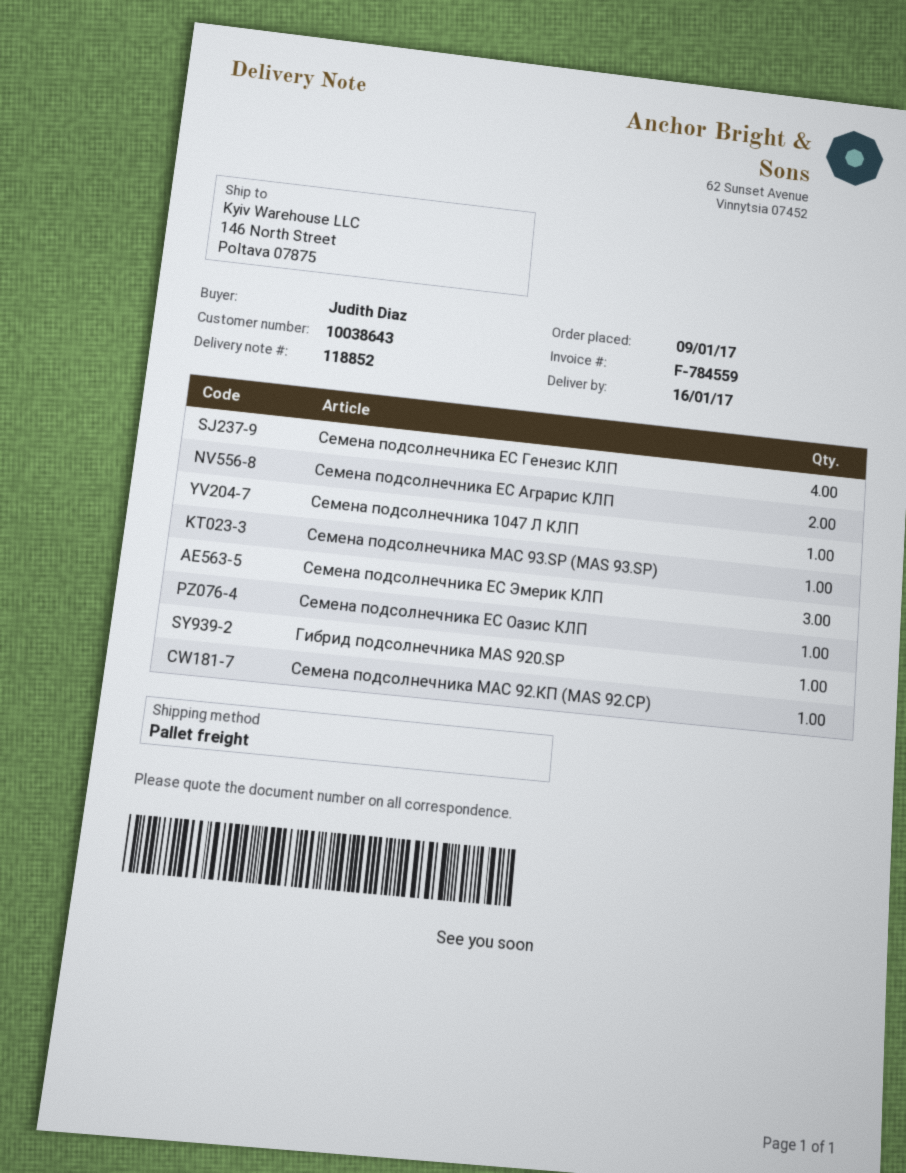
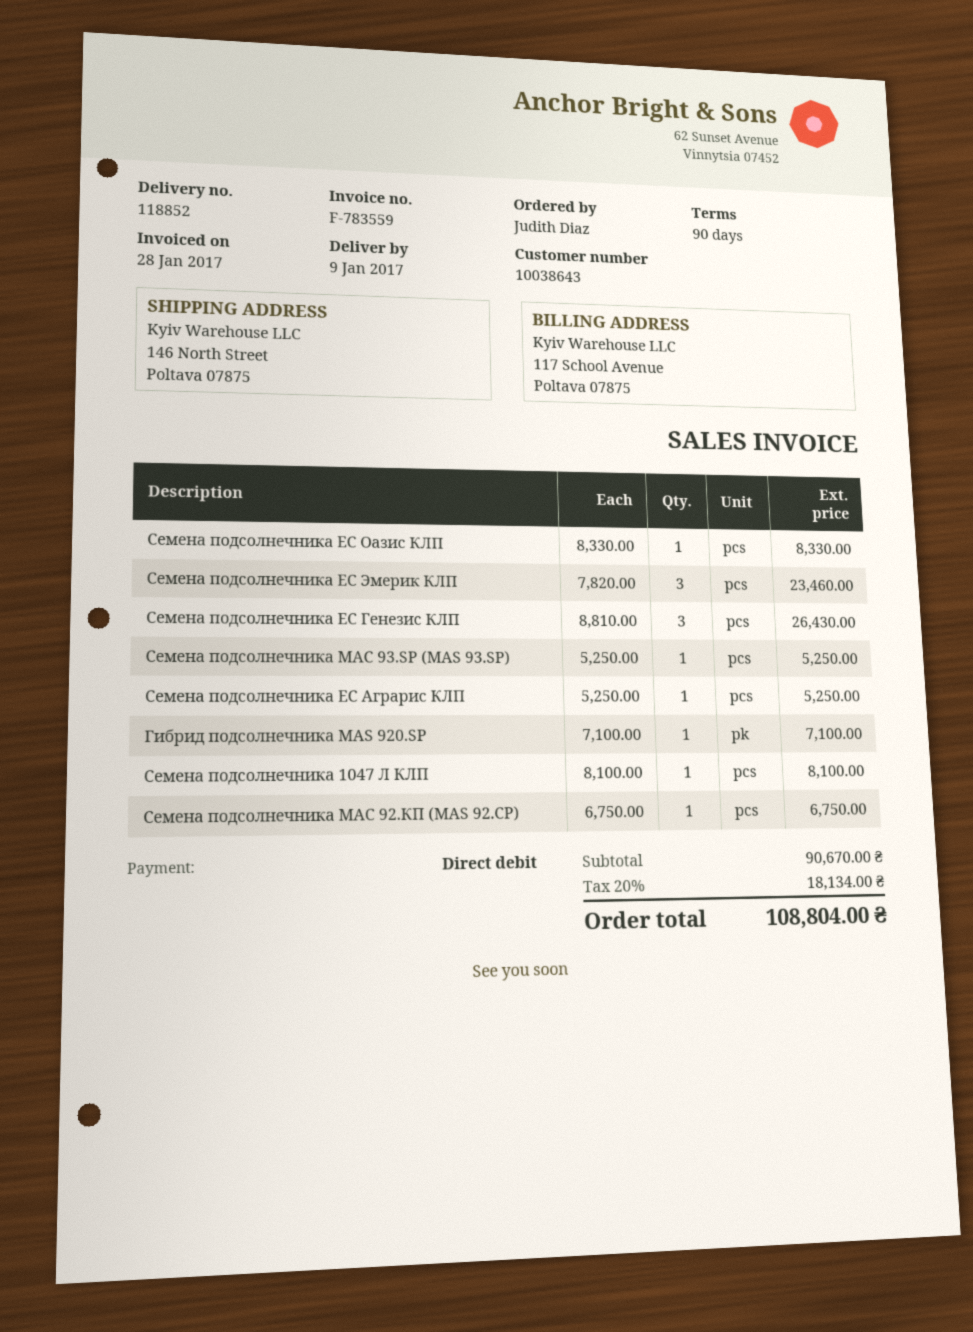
delivery date: 2017-01-16 -> 2017-01-09
invoice number: F-784559 -> F-783559
Семена подсолнечника ЕС Генезис КЛП: 4 -> 3
Семена подсолнечника ЕС Аграрис КЛП: 2 -> 1

